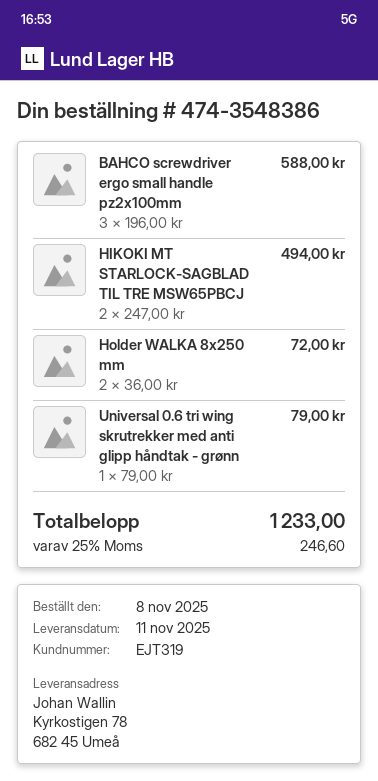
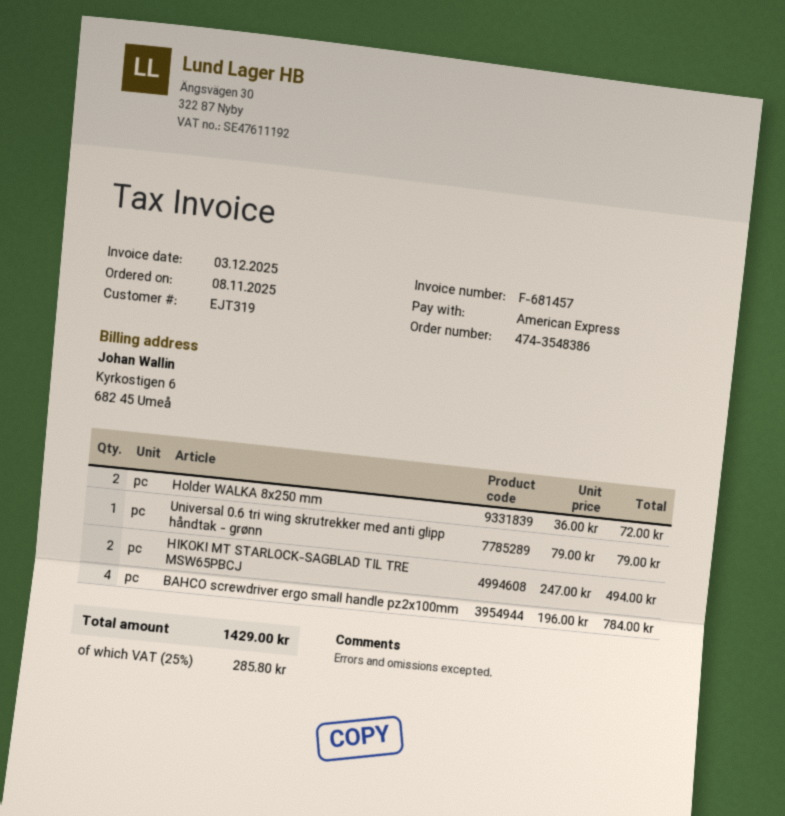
BAHCO screwdriver ergo small handle pz2x100mm: 3 x 196.00 = 588.00 -> 4 x 196.00 = 784.00
tax: 25% = 246.60 -> 25% = 285.80
total: 1233.00 -> 1429.00

